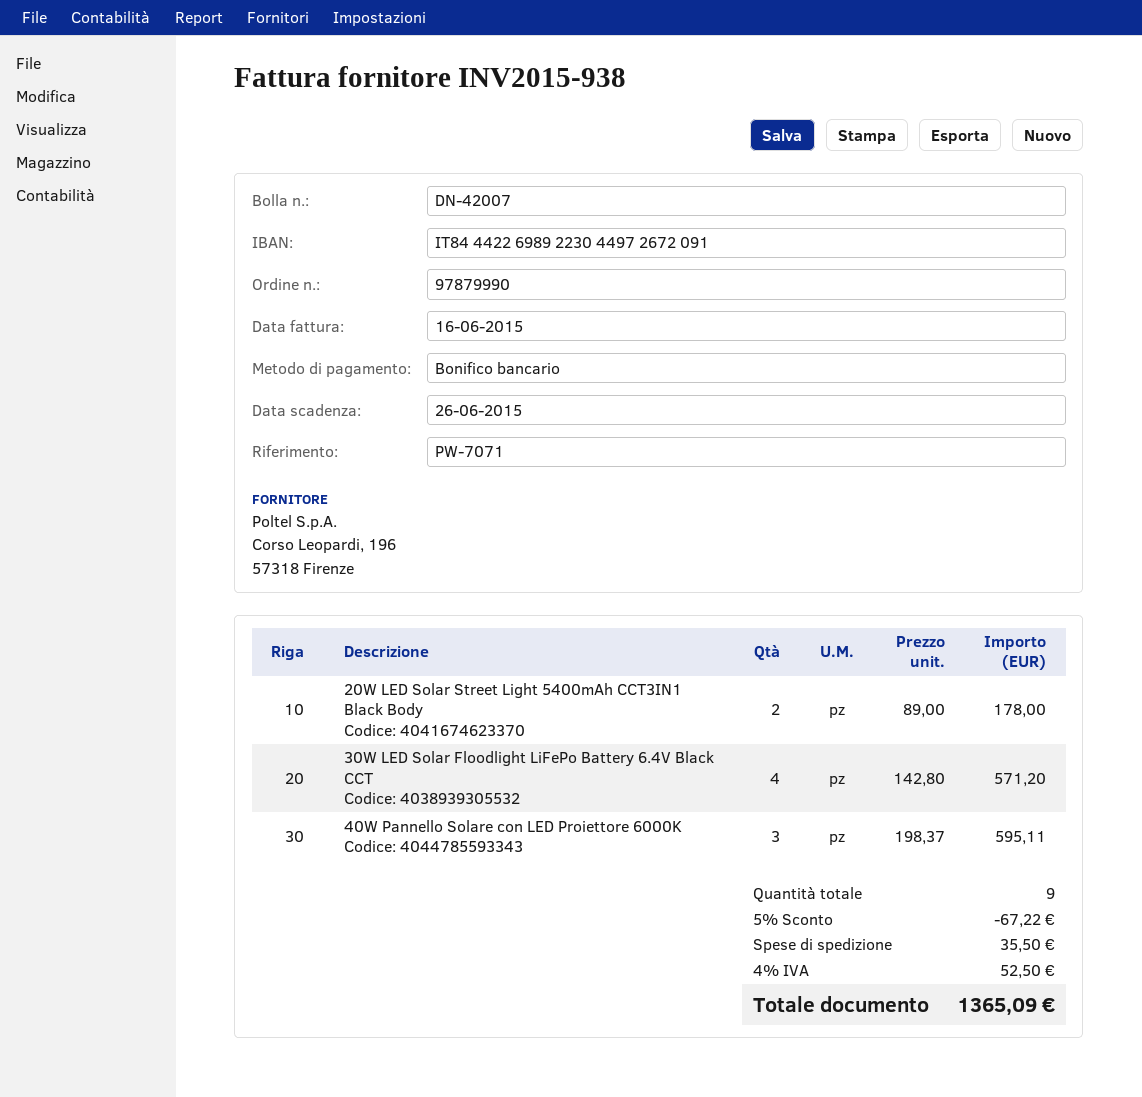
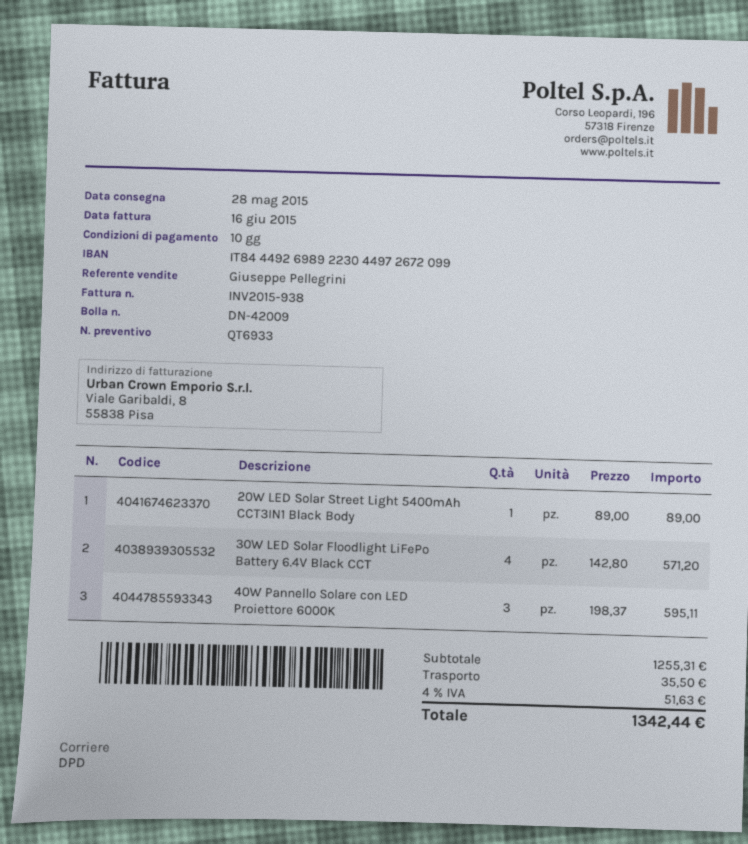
delivery note number: DN-42007 -> DN-42009
bank account: IT8444226989223044972672091 -> IT8444926989223044972672099
20W LED Solar Street Light 5400mAh CCT3IN1 Black Body: 2 x 89.00 = 178.00 -> 1 x 89.00 = 89.00
discount: 5% = 67.22 -> none
tax: 4% = 52.50 -> 4% = 51.63
total: 1365.09 -> 1342.44

